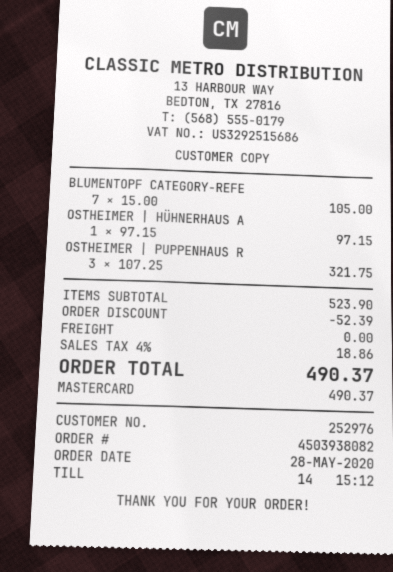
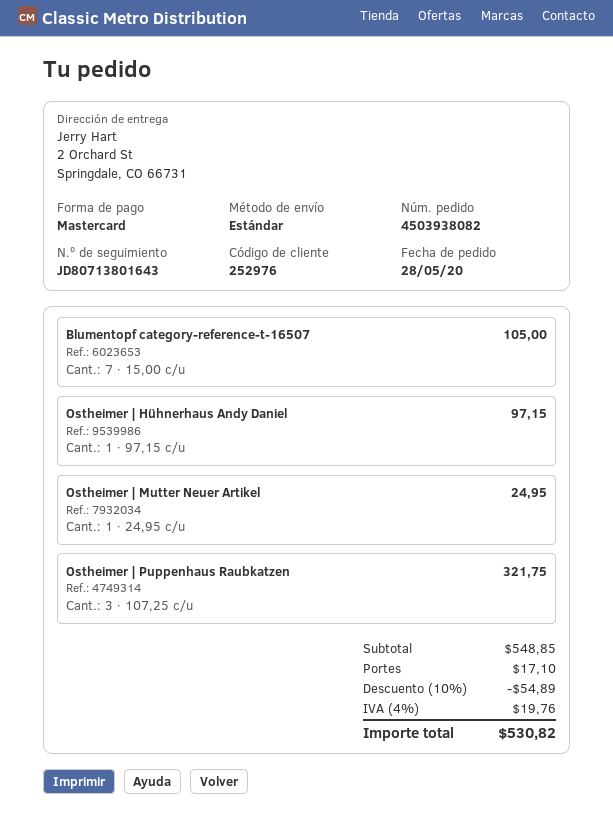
Ostheimer | Mutter Neuer Artikel: none -> 1 x 24.95 = 24.95
subtotal: 523.90 -> 548.85
discount: 52.39 -> 54.89
shipping: 0.00 -> 17.10
tax: 4% = 18.86 -> 4% = 19.76
total: 490.37 -> 530.82

